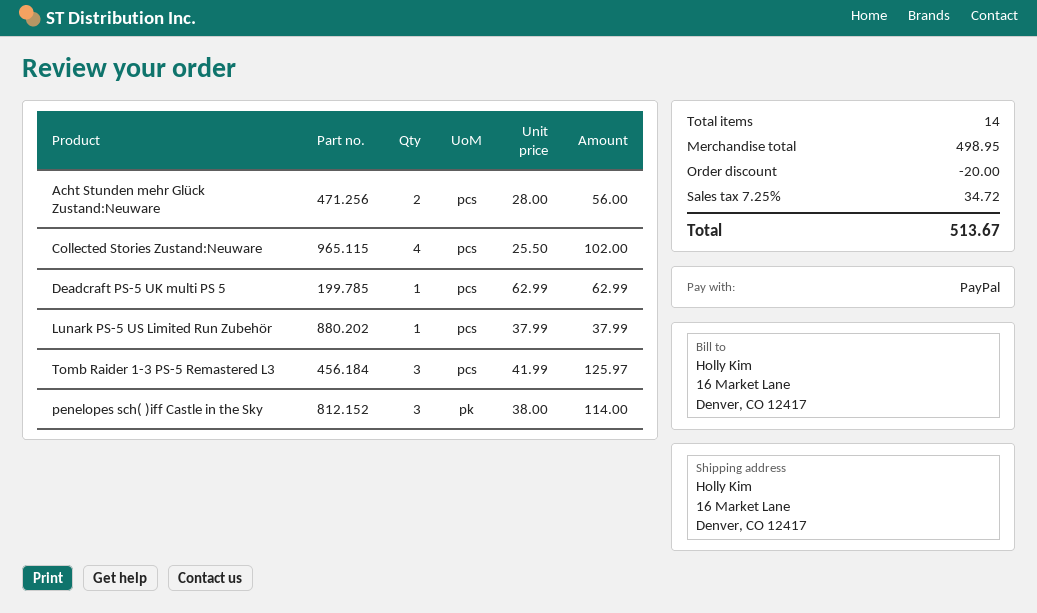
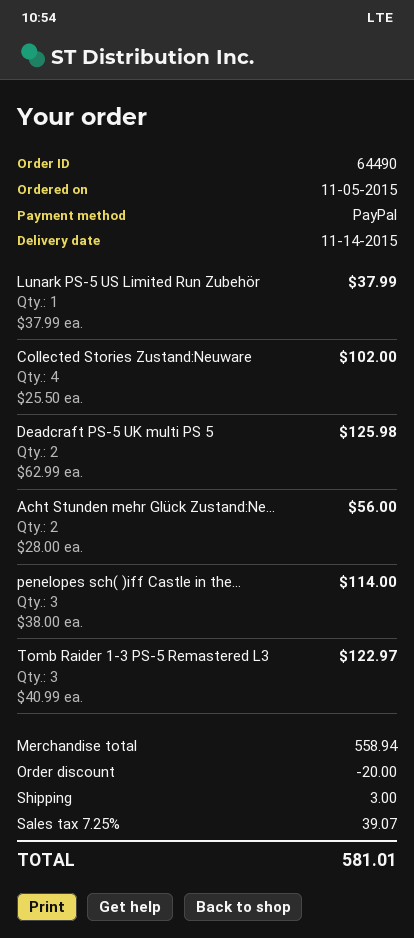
Deadcraft PS-5 UK multi PS 5: 1 x 62.99 = 62.99 -> 2 x 62.99 = 125.98
Tomb Raider 1-3 PS-5 Remastered L3: 3 x 41.99 = 125.97 -> 3 x 40.99 = 122.97
subtotal: 498.95 -> 558.94
shipping: none -> 3.00
tax: 7.25% = 34.72 -> 7.25% = 39.07
total: 513.67 -> 581.01

